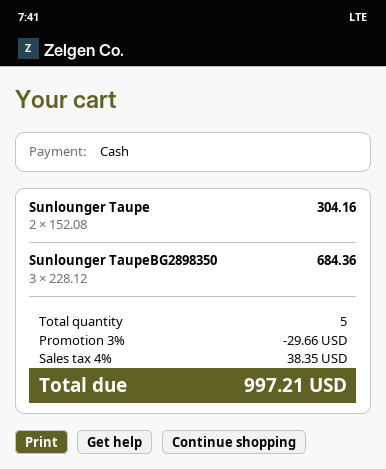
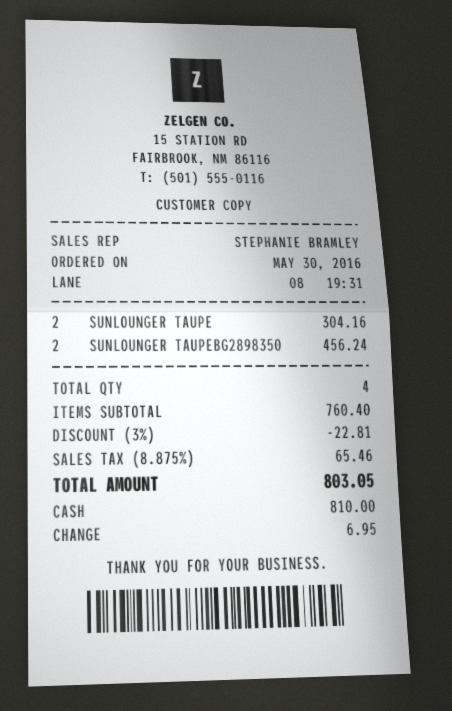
Sunlounger TaupeBG2898350: 3 for 684.36 -> 2 for 456.24
total quantity: 5 -> 4
discount: 3% = 29.66 -> 3% = 22.81
tax: 4% = 38.35 -> 8.875% = 65.46
total: 997.21 -> 803.05

